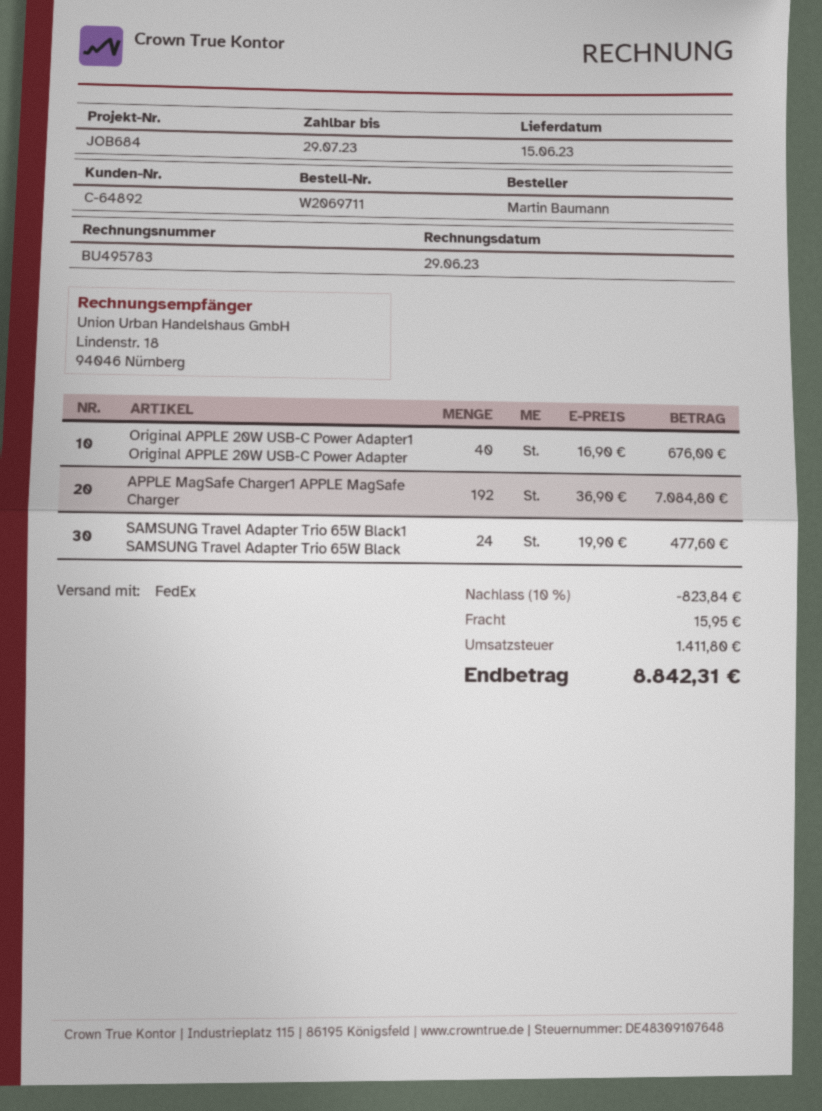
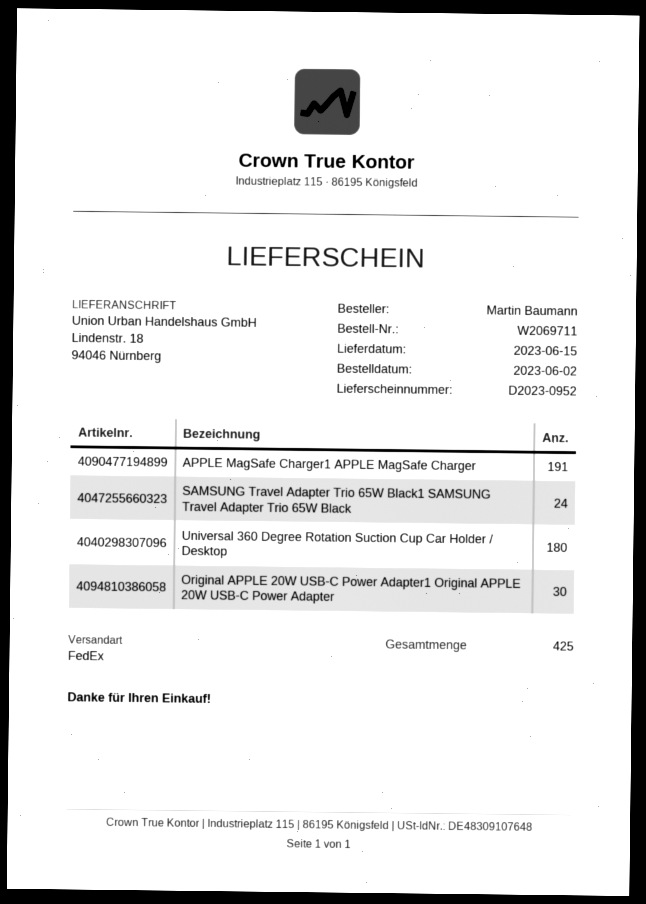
Original APPLE 20W USB-C Power Adapter1 Original APPLE 20W USB-C Power Adapter: 40 -> 30
APPLE MagSafe Charger1 APPLE MagSafe Charger: 192 -> 191
Universal 360 Degree Rotation Suction Cup Car Holder / Desktop: none -> 180

